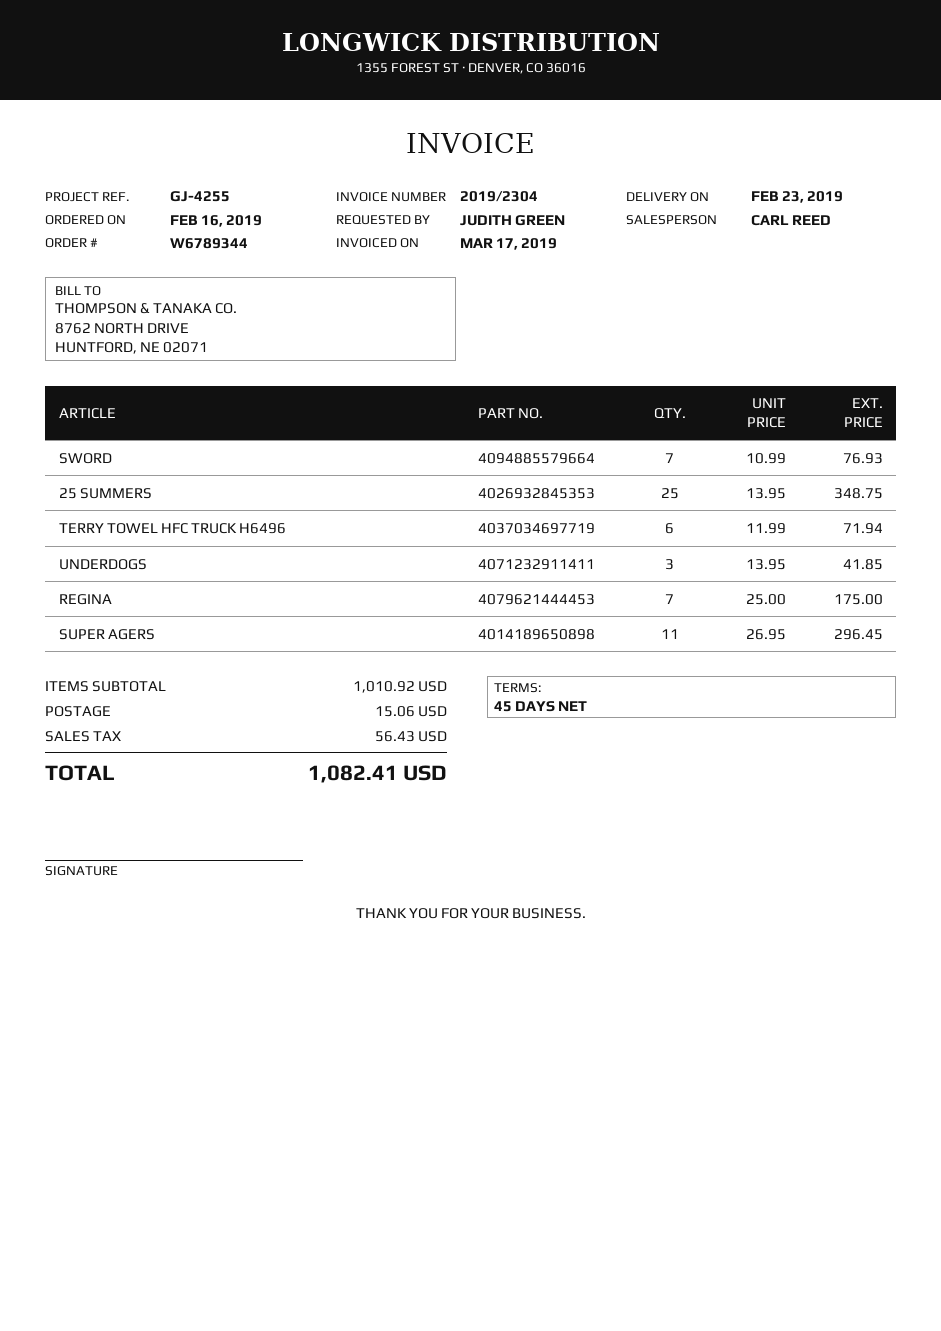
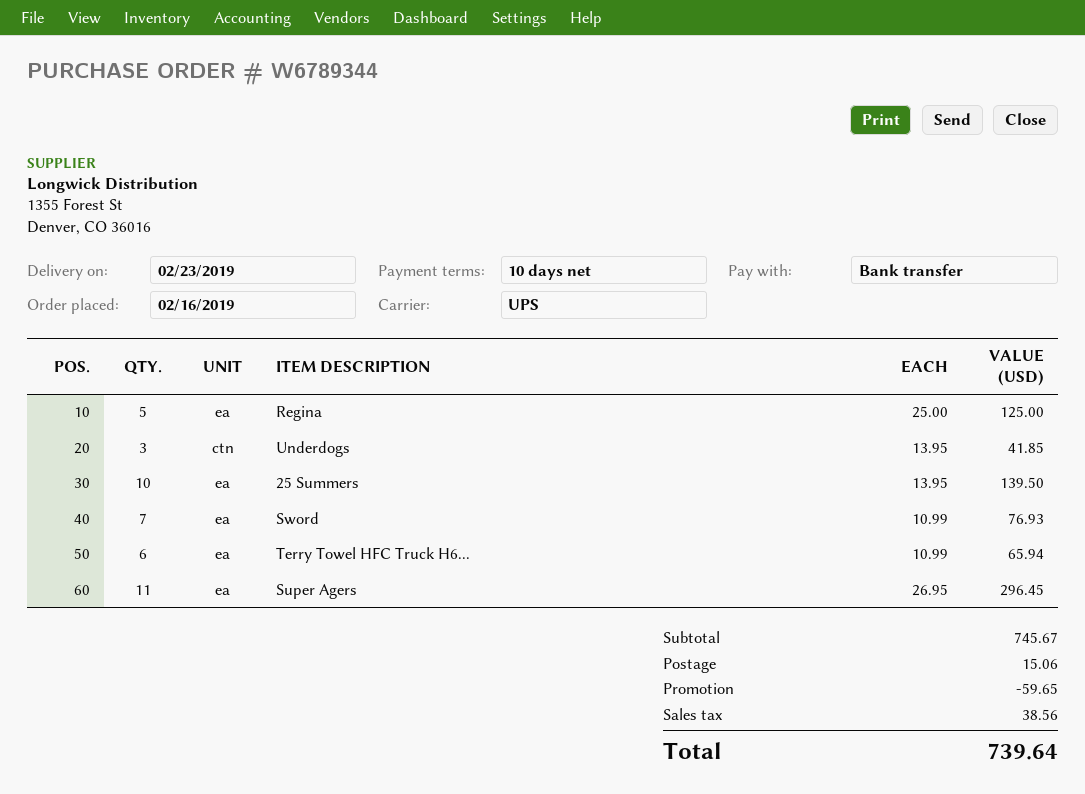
payment terms: 45 days -> 10 days
25 SUMMERS: 25 x 13.95 = 348.75 -> 10 x 13.95 = 139.50
TERRY TOWEL HFC TRUCK H6496: 6 x 11.99 = 71.94 -> 6 x 10.99 = 65.94
REGINA: 7 x 25.00 = 175.00 -> 5 x 25.00 = 125.00
subtotal: 1010.92 -> 745.67
discount: none -> 59.65
tax: 56.43 -> 38.56
total: 1082.41 -> 739.64

